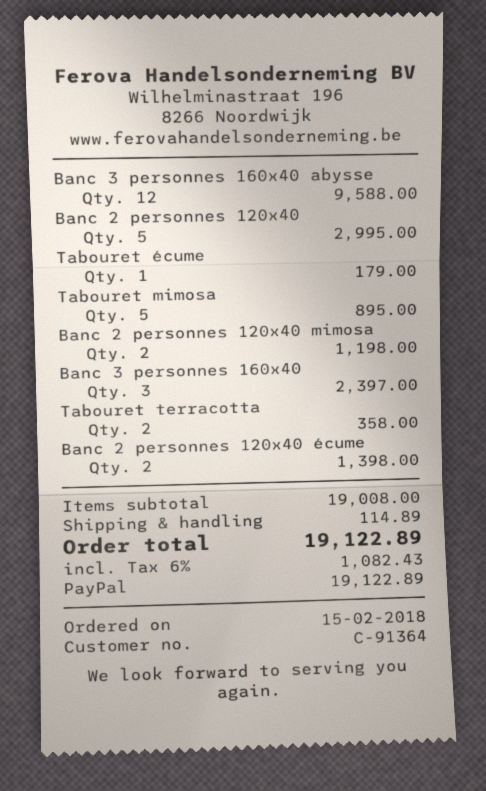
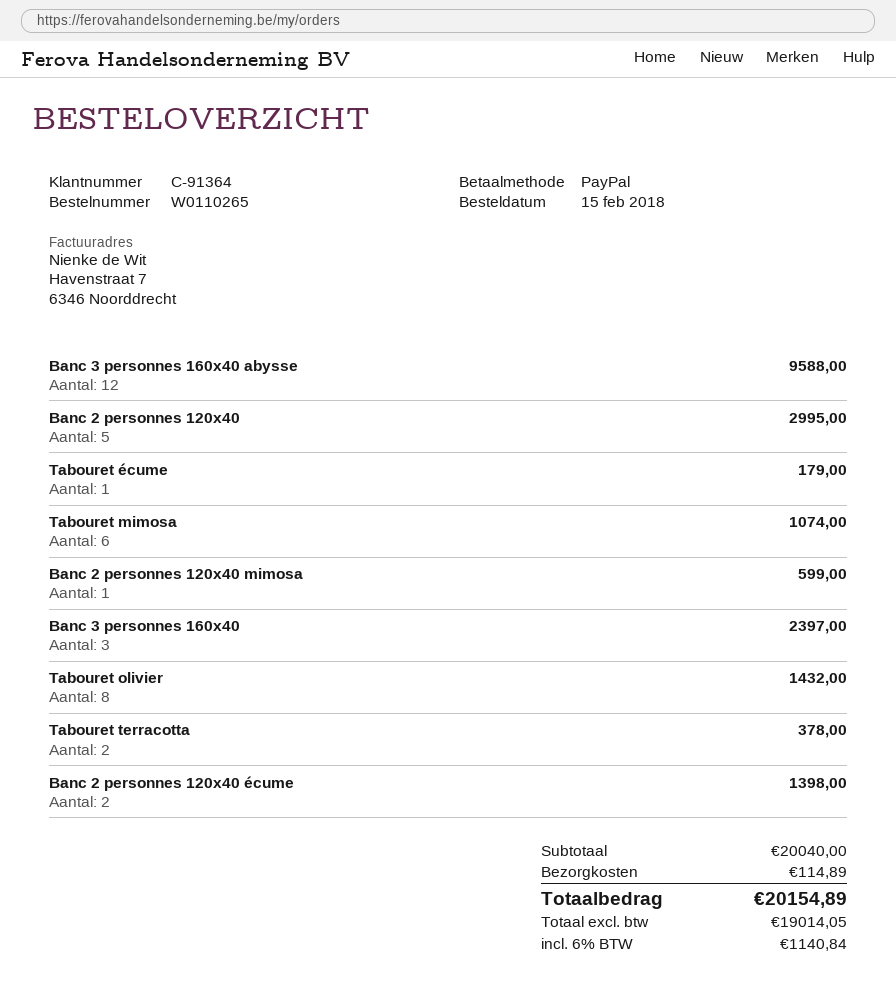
Tabouret mimosa: 5 for 895.00 -> 6 for 1074.00
Banc 2 personnes 120x40 mimosa: 2 for 1198.00 -> 1 for 599.00
Tabouret terracotta: 2 for 358.00 -> 2 for 378.00
Tabouret olivier: none -> 8 for 1432.00
subtotal: 19008.00 -> 20040.00
tax: 6% = 1082.43 -> 6% = 1140.84
total: 19122.89 -> 20154.89

